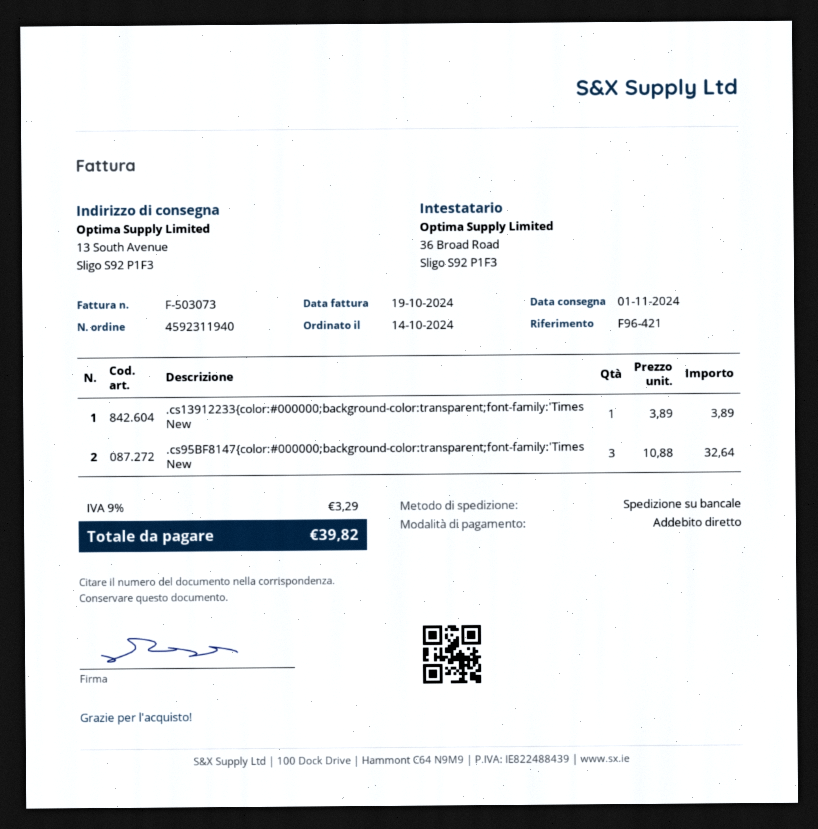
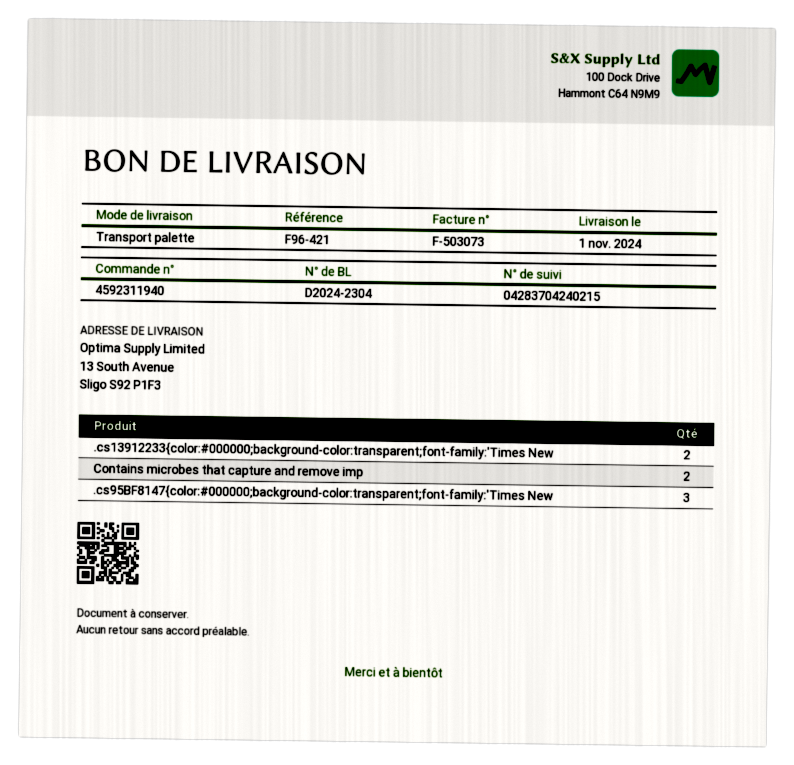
.cs13912233{color:#000000;background-color:transparent;font-family:'Times New: 1 -> 2
Contains microbes that capture and remove imp: none -> 2

